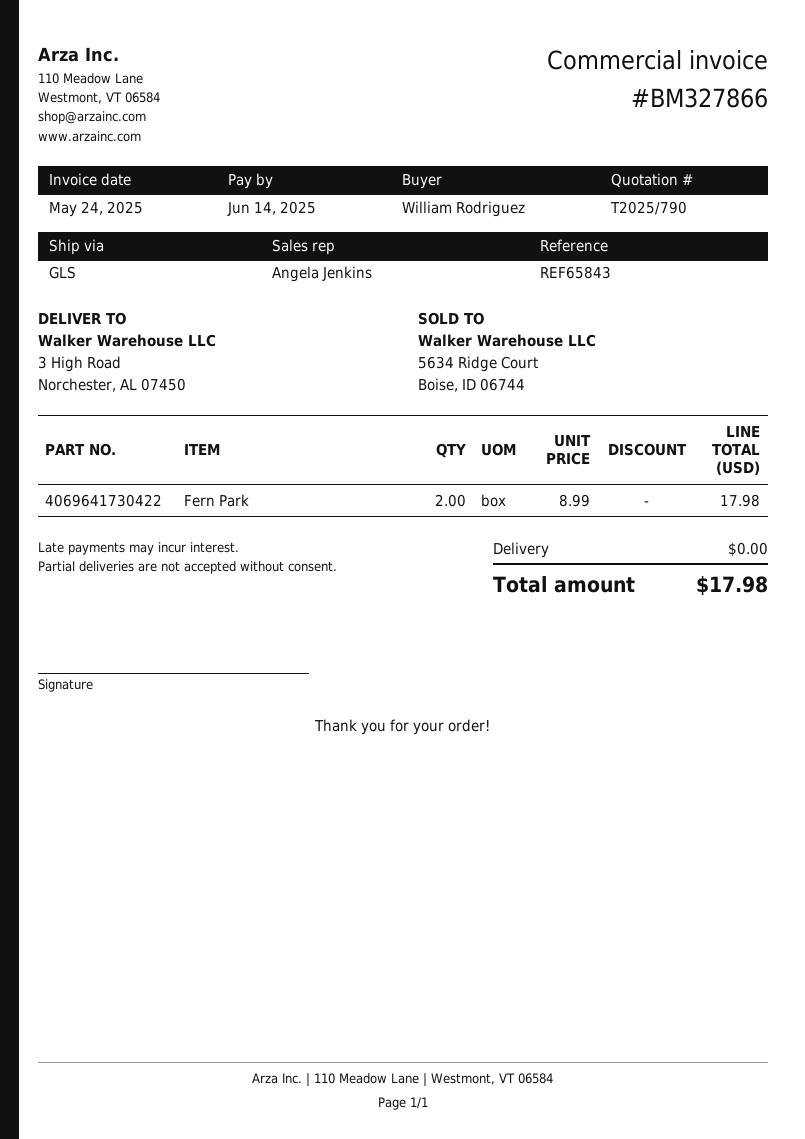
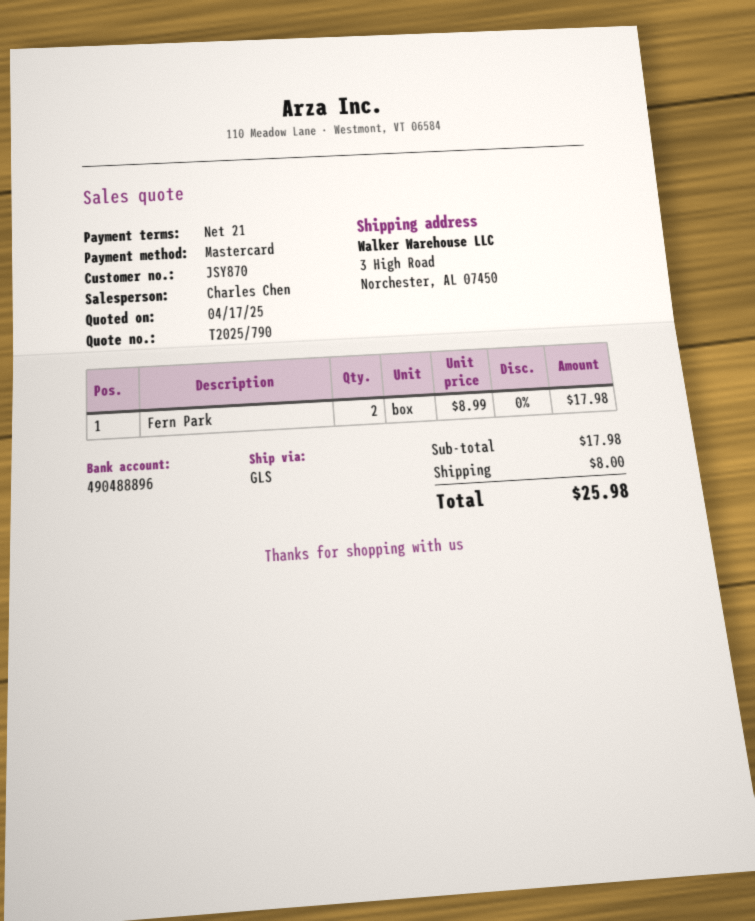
sales rep: Angela Jenkins -> Charles Chen
shipping: 0.00 -> 8.00
total: 17.98 -> 25.98

